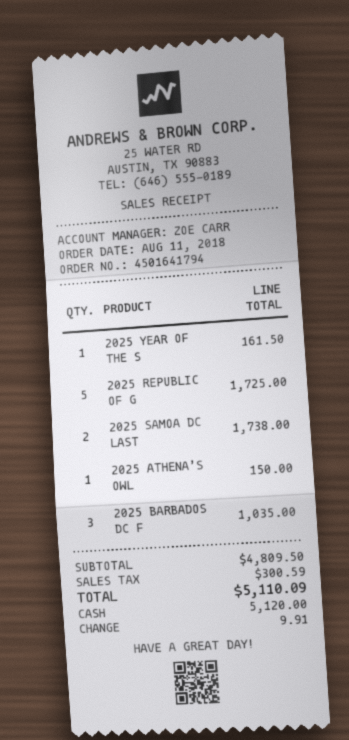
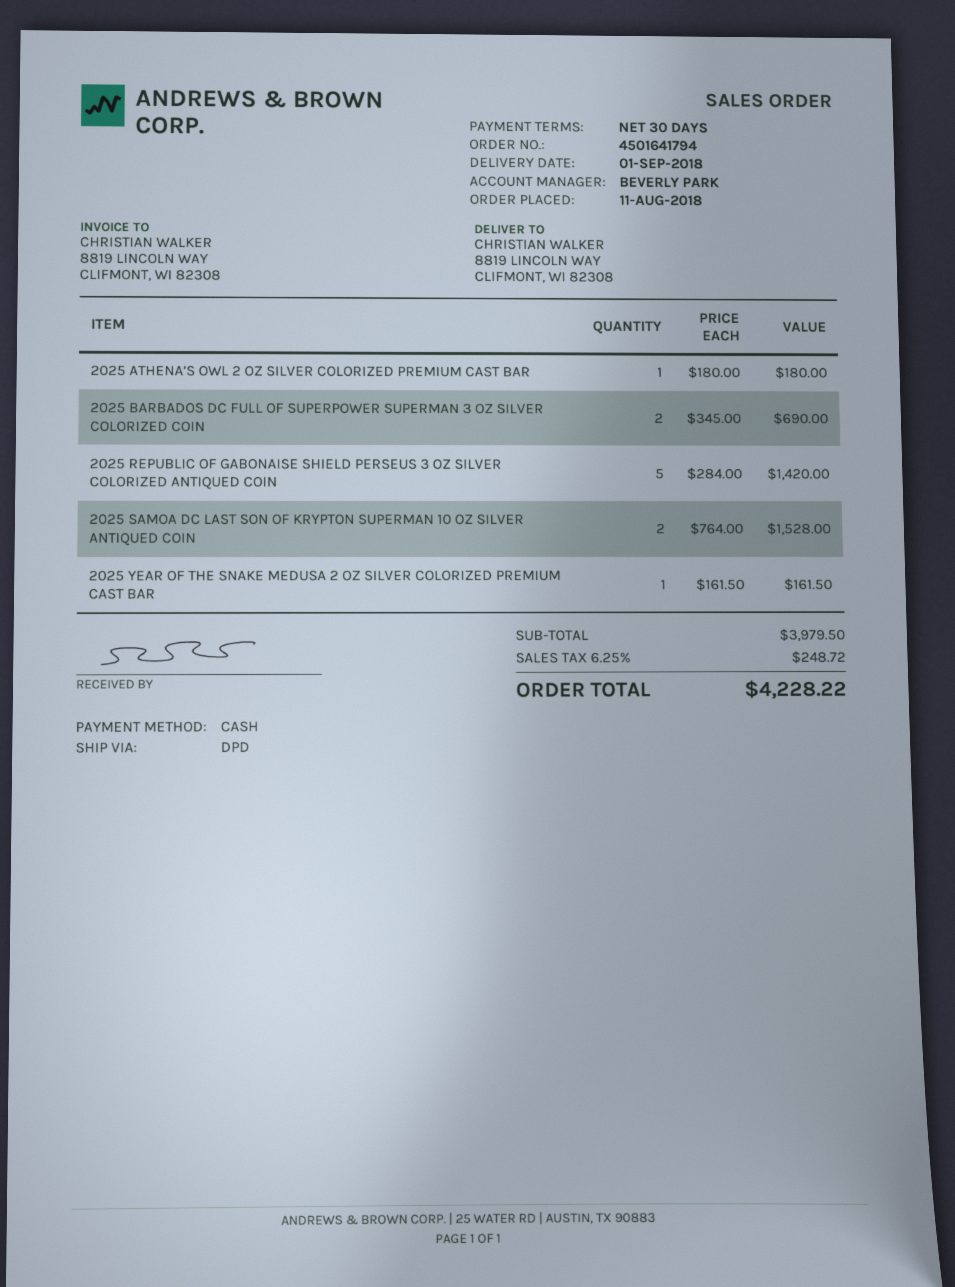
sales rep: ZOE CARR -> BEVERLY PARK
2025 REPUBLIC OF G: 5 for 1725.00 -> 5 for 1420.00
2025 SAMOA DC LAST: 2 for 1738.00 -> 2 for 1528.00
2025 ATHENA’S OWL: 1 for 150.00 -> 1 for 180.00
2025 BARBADOS DC F: 3 for 1035.00 -> 2 for 690.00
subtotal: 4809.50 -> 3979.50
tax: 300.59 -> 248.72
total: 5110.09 -> 4228.22

